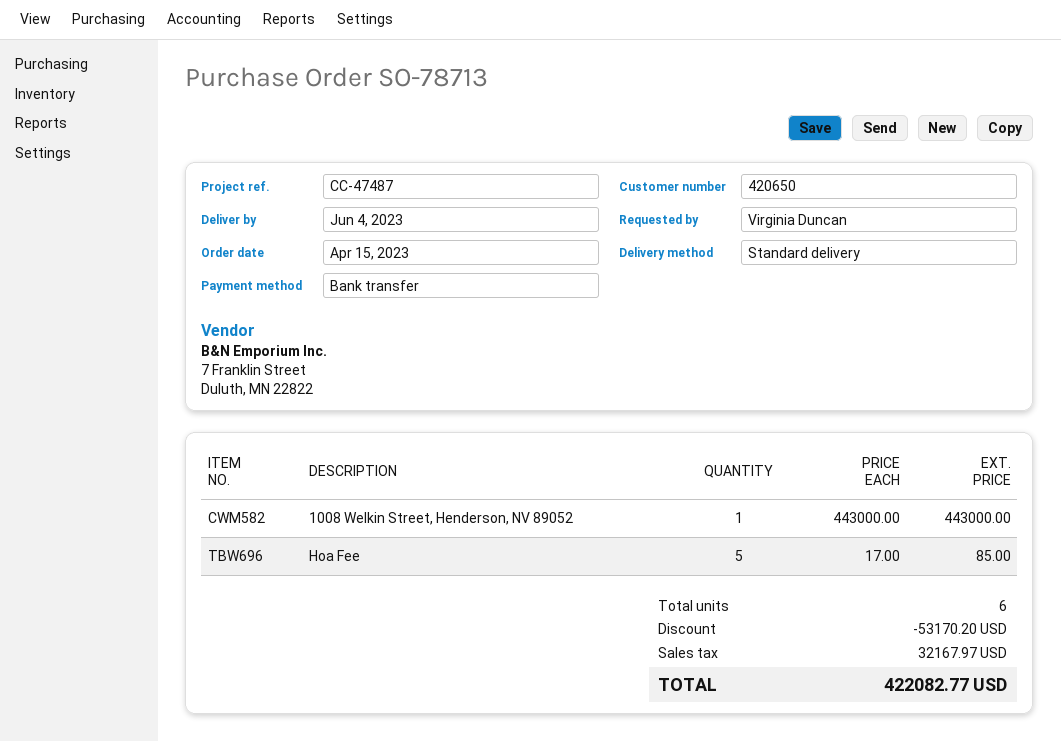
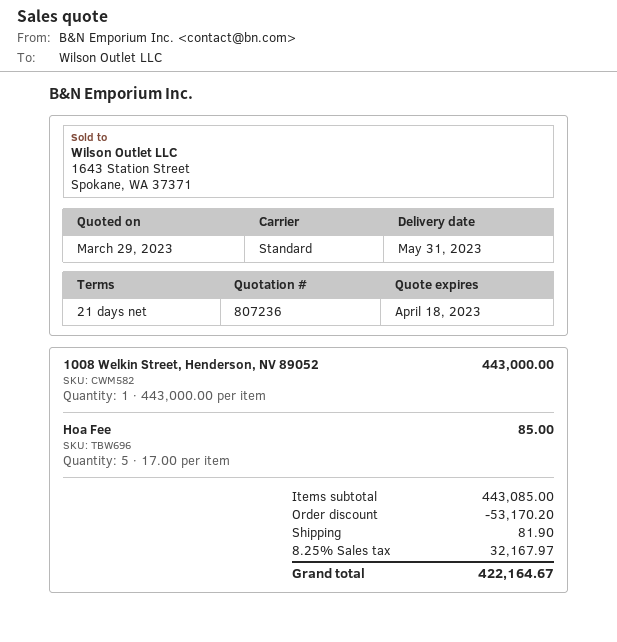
delivery date: 2023-06-04 -> 2023-05-31
shipping: none -> 81.90
total: 422082.77 -> 422164.67

